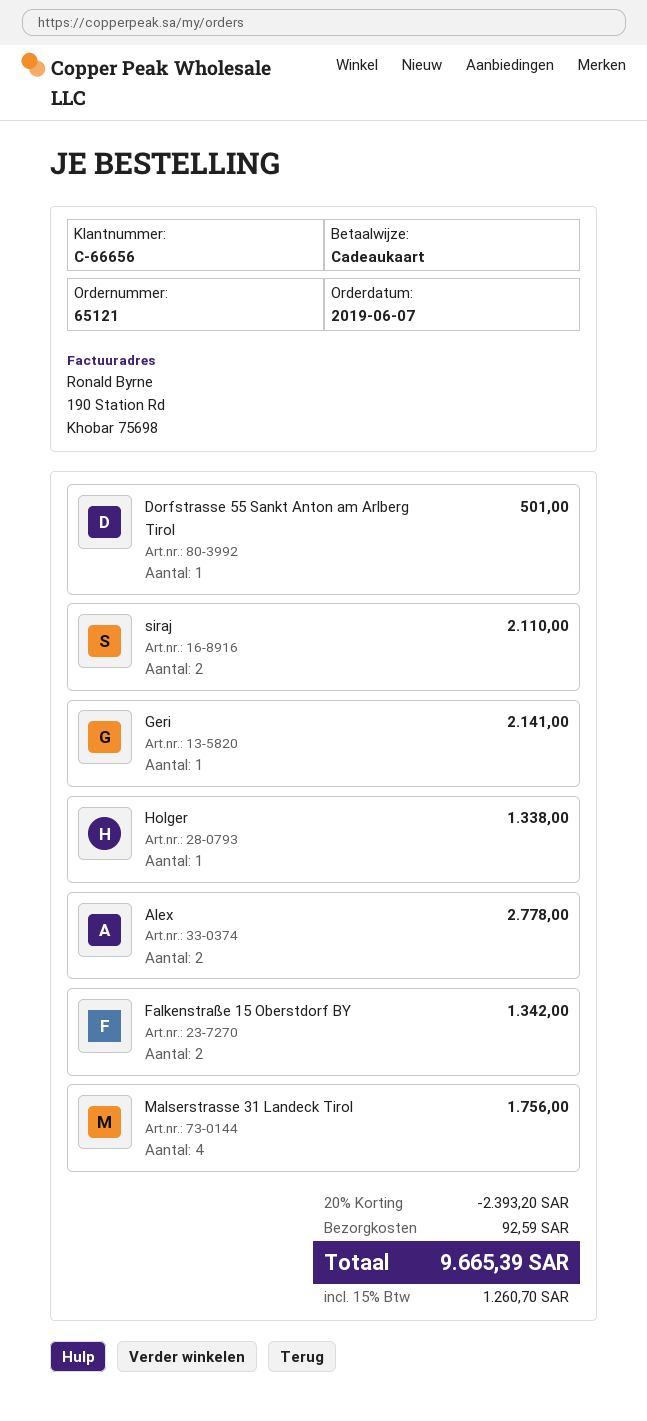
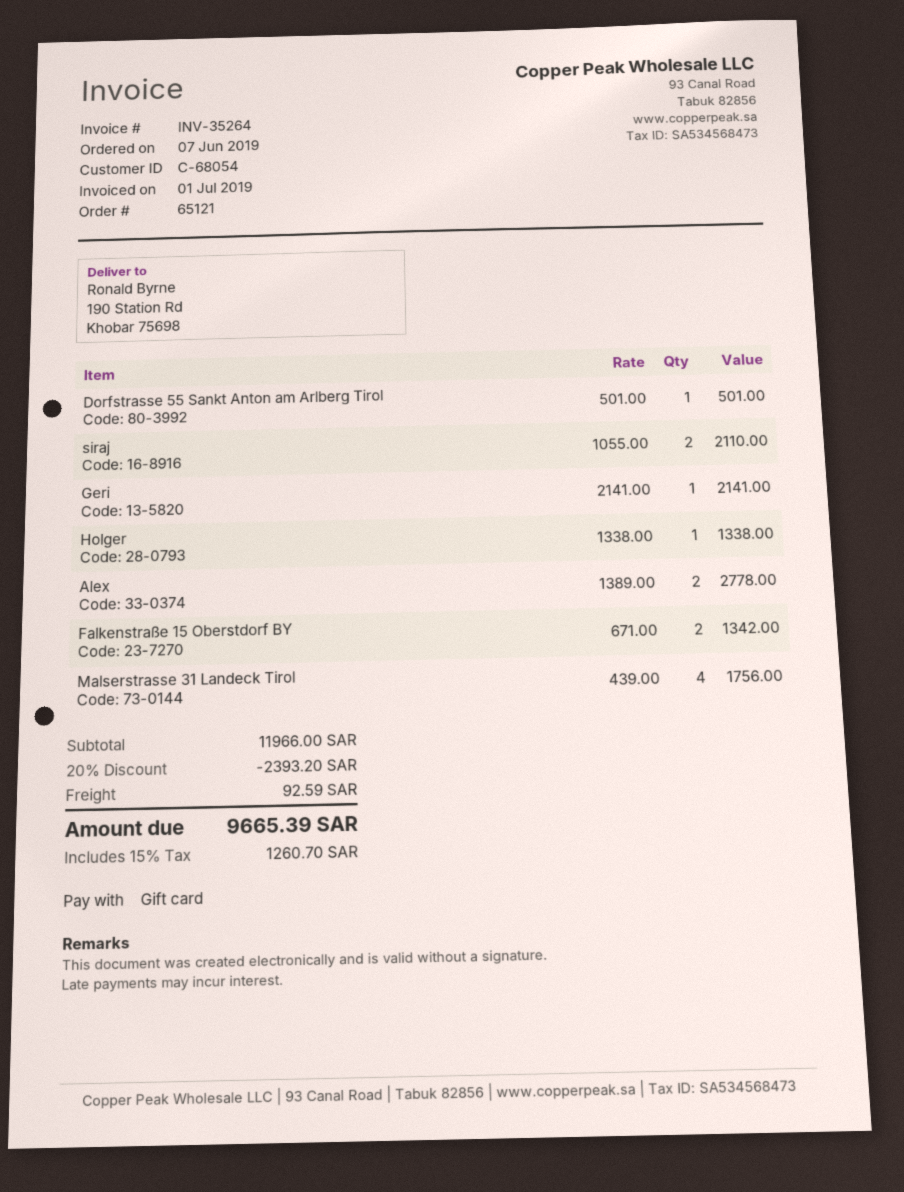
customer number: C-66656 -> C-68054

